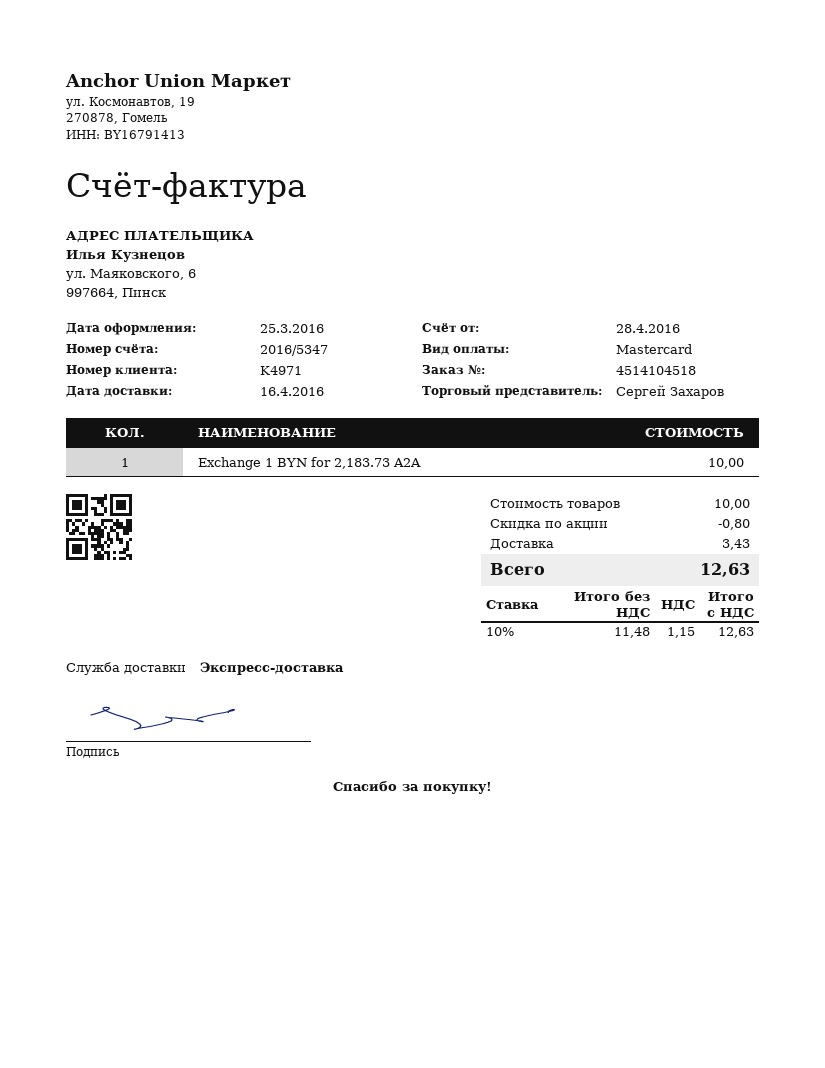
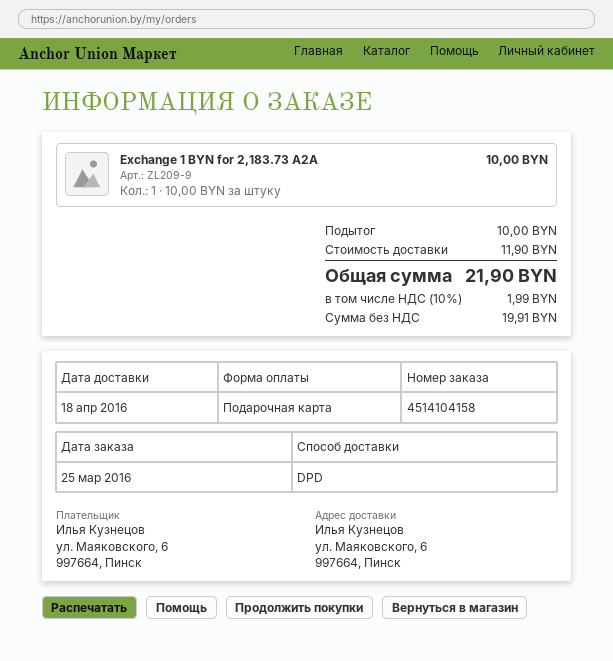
order number: 4514104518 -> 4514104158
delivery date: 2016-04-16 -> 2016-04-18
payment method: Mastercard -> gift card
shipping method: express -> DPD
discount: 0.80 -> none
shipping: 3.43 -> 11.90
net: 11.48 -> 19.91
tax: 10% = 1.15 -> 10% = 1.99
total: 12.63 -> 21.90

